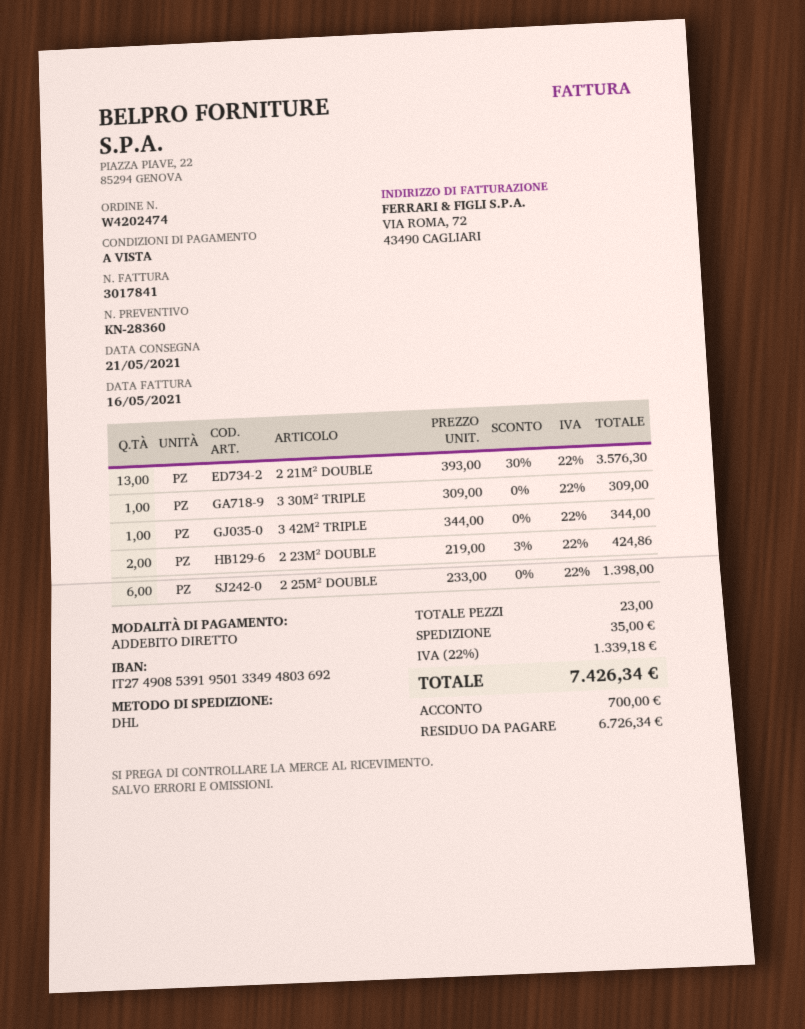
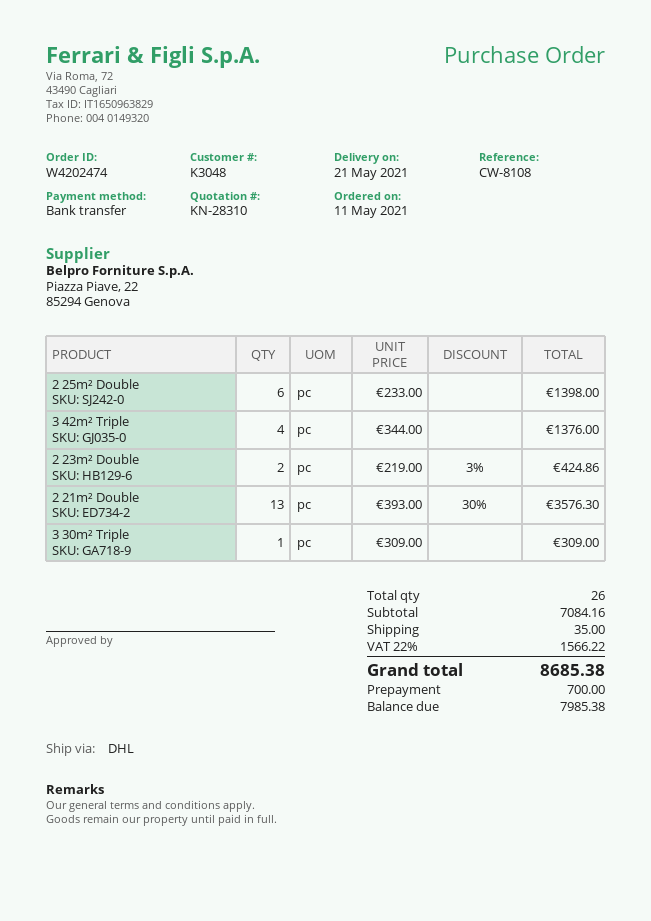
quote number: KN-28360 -> KN-28310
payment method: direct debit -> bank transfer
3 42M² TRIPLE: 1 x 344.00 = 344.00 -> 4 x 344.00 = 1376.00
total quantity: 23 -> 26
tax: 22% = 1339.18 -> 22% = 1566.22
total: 7426.34 -> 8685.38
balance: 6726.34 -> 7985.38

